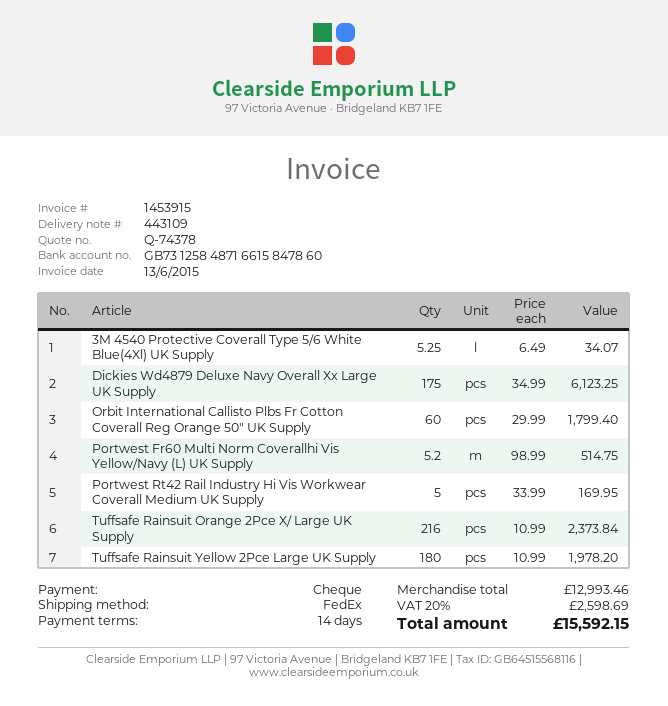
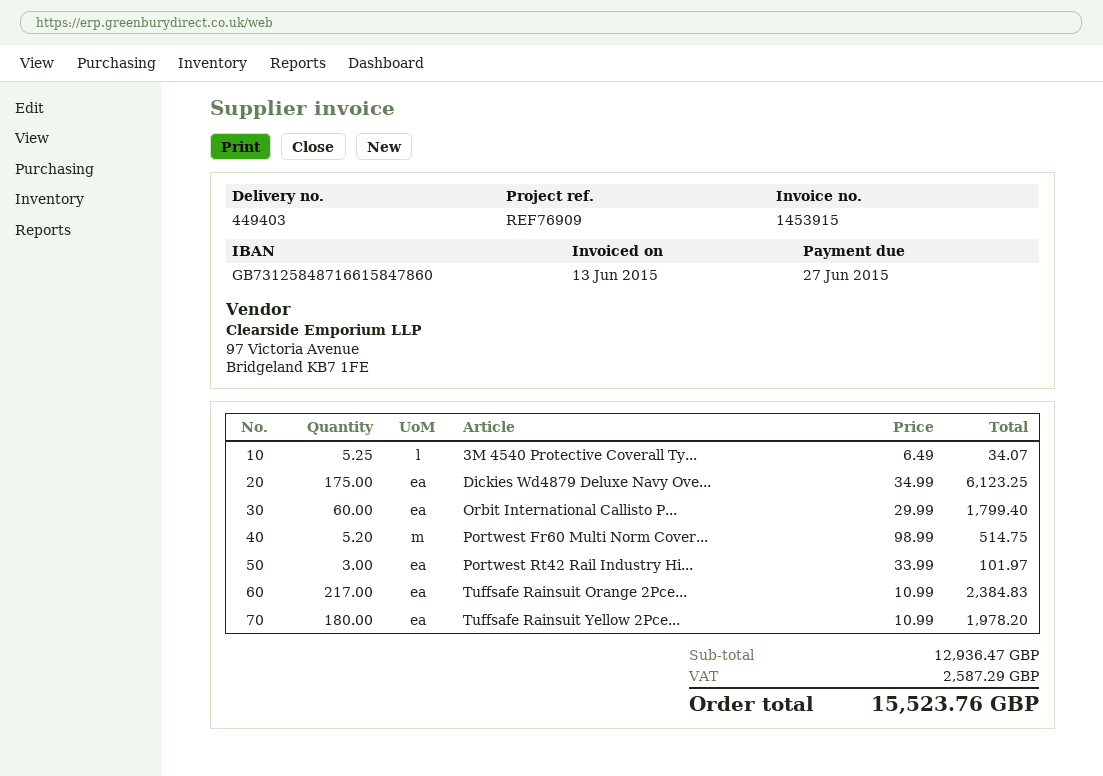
delivery note number: 443109 -> 449403
Portwest Rt42 Rail Industry Hi Vis Workwear Coverall Medium UK Supply: 5 x 33.99 = 169.95 -> 3 x 33.99 = 101.97
Tuffsafe Rainsuit Orange 2Pce X/ Large UK Supply: 216 x 10.99 = 2373.84 -> 217 x 10.99 = 2384.83
subtotal: 12993.46 -> 12936.47
tax: 2598.69 -> 2587.29
total: 15592.15 -> 15523.76

